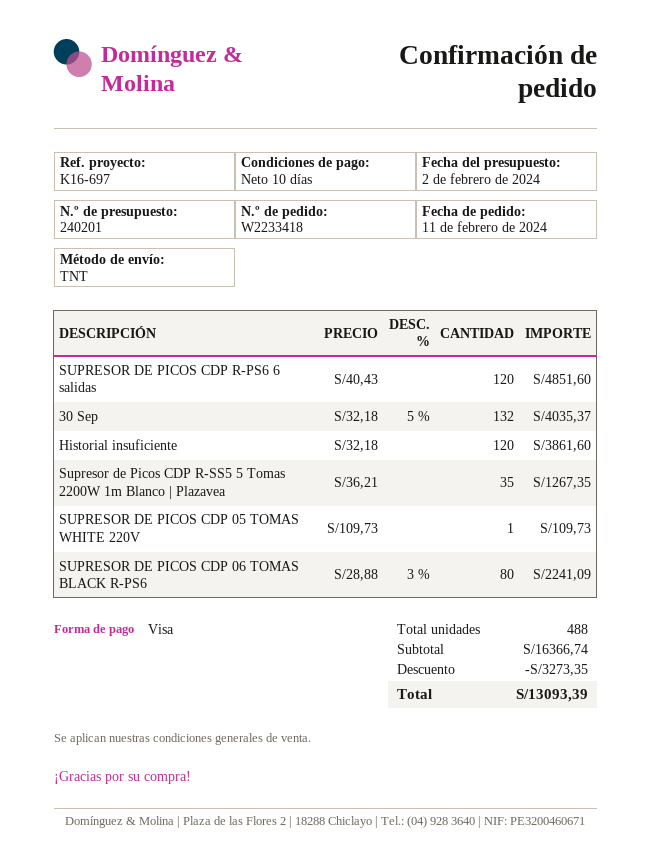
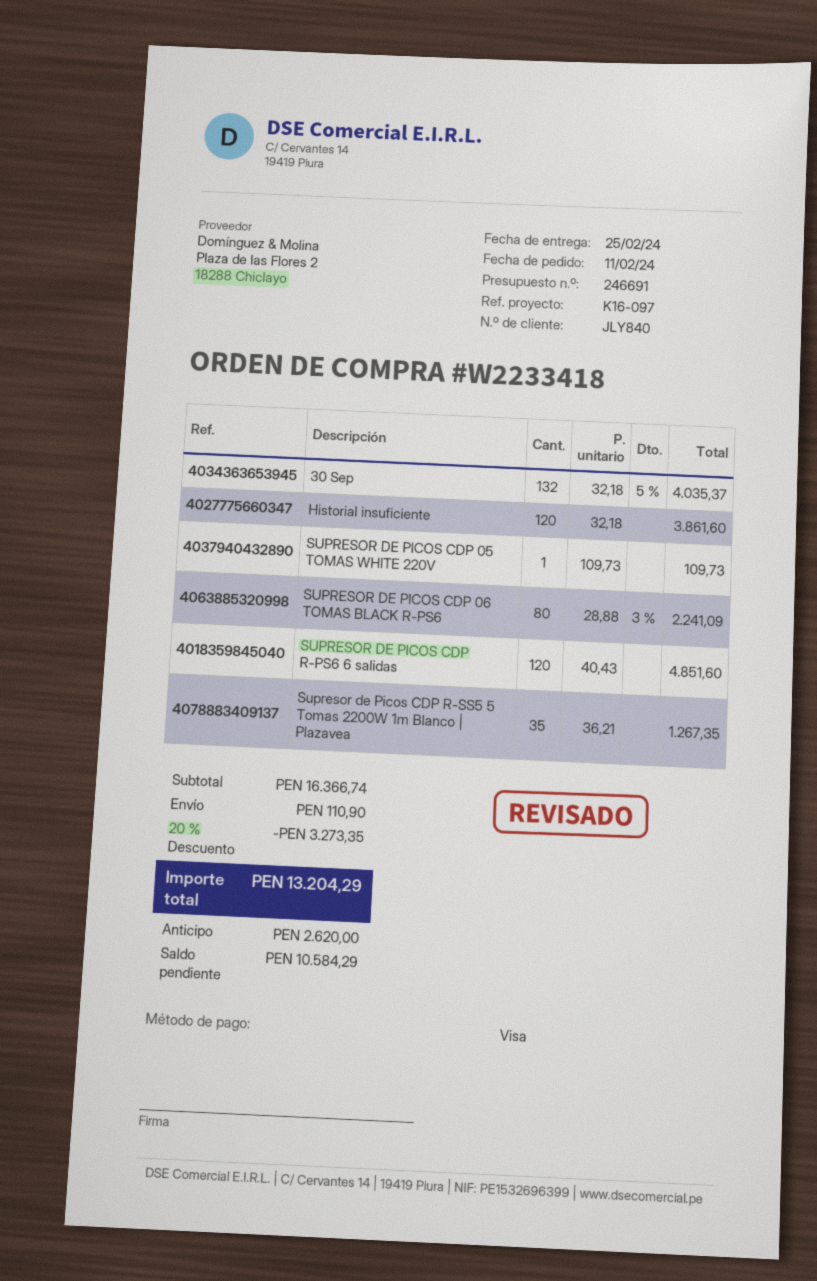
quote number: 240201 -> 246691
reference: K16-697 -> K16-097
shipping: none -> 110.90
total: 13093.39 -> 13204.29

